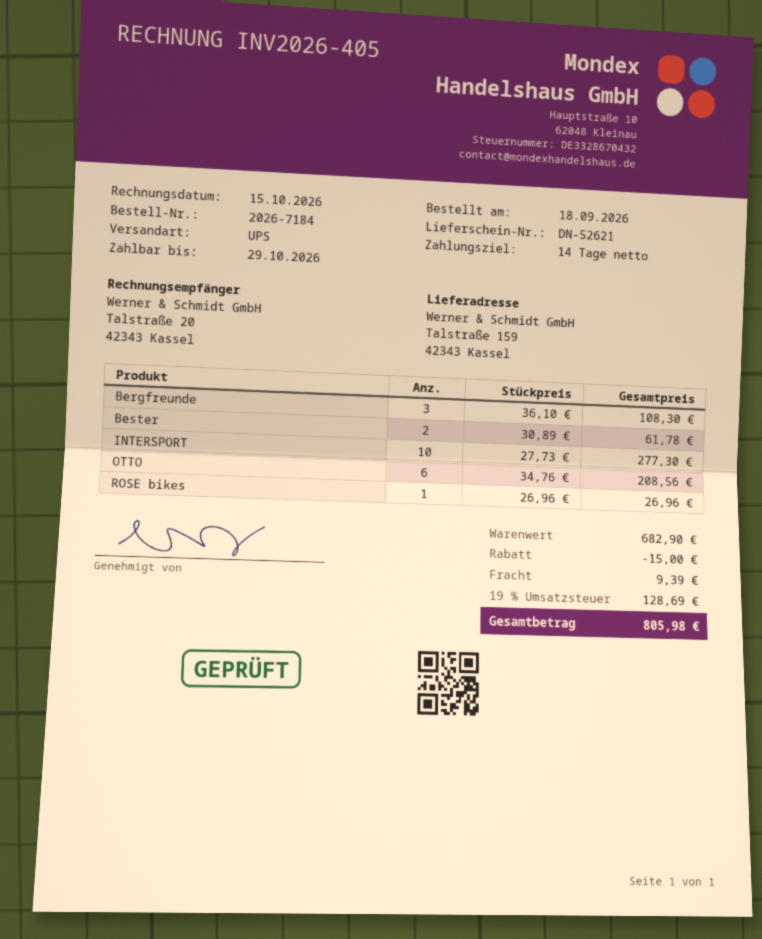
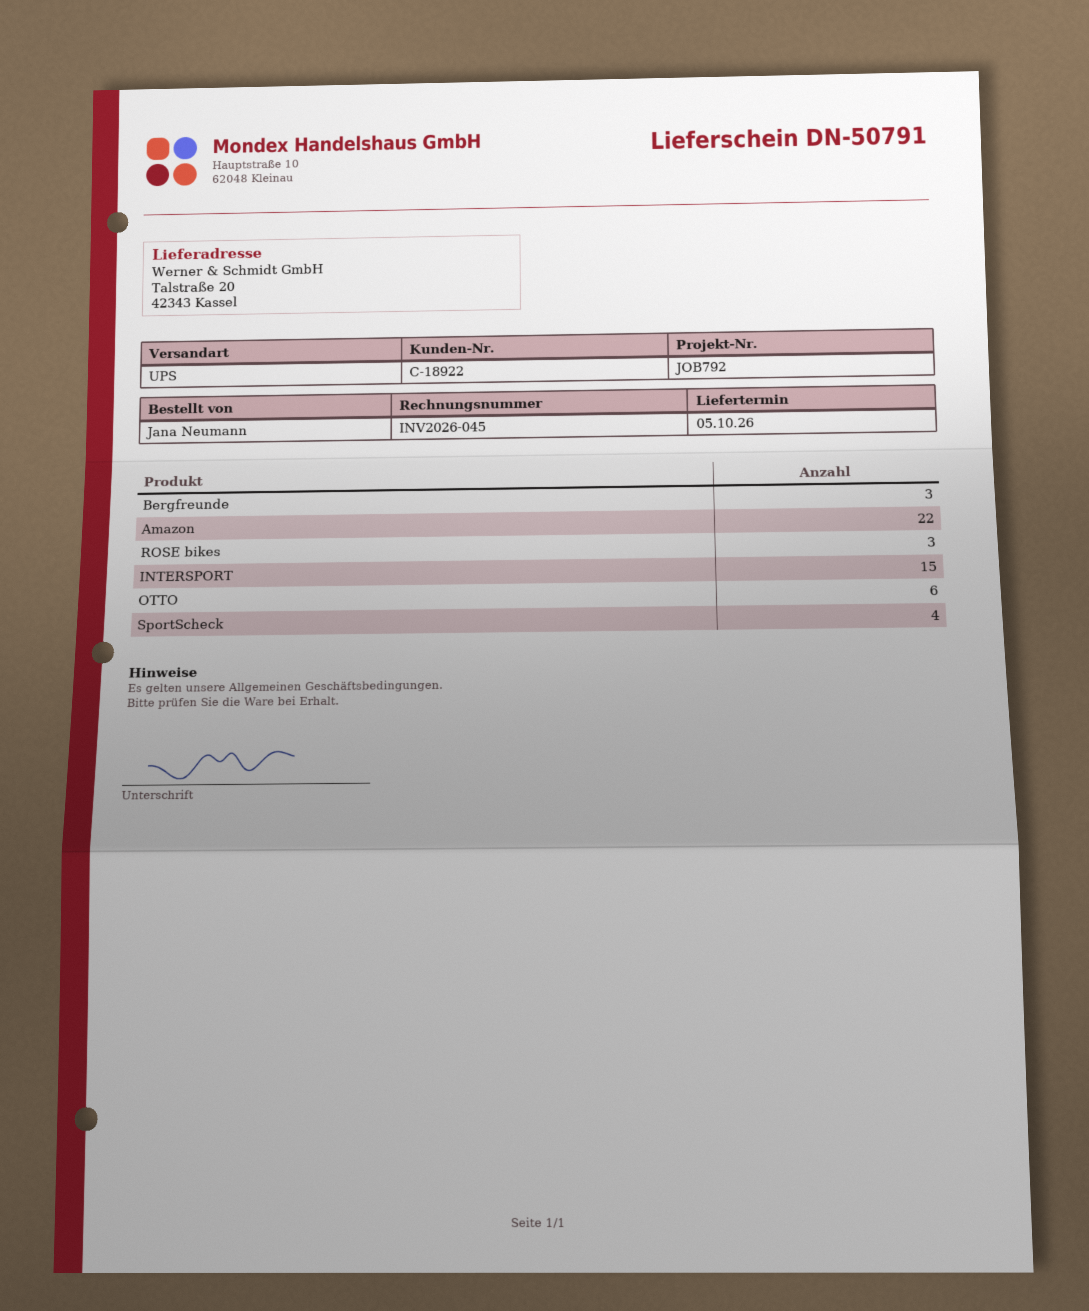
delivery note number: DN-52621 -> DN-50791
invoice number: INV2026-405 -> INV2026-045
ship to: Talstraße 159, 42343 Kassel -> Talstraße 20, 42343 Kassel
Bester: 2 -> none
INTERSPORT: 10 -> 15
ROSE bikes: 1 -> 3
Amazon: none -> 22
SportScheck: none -> 4

